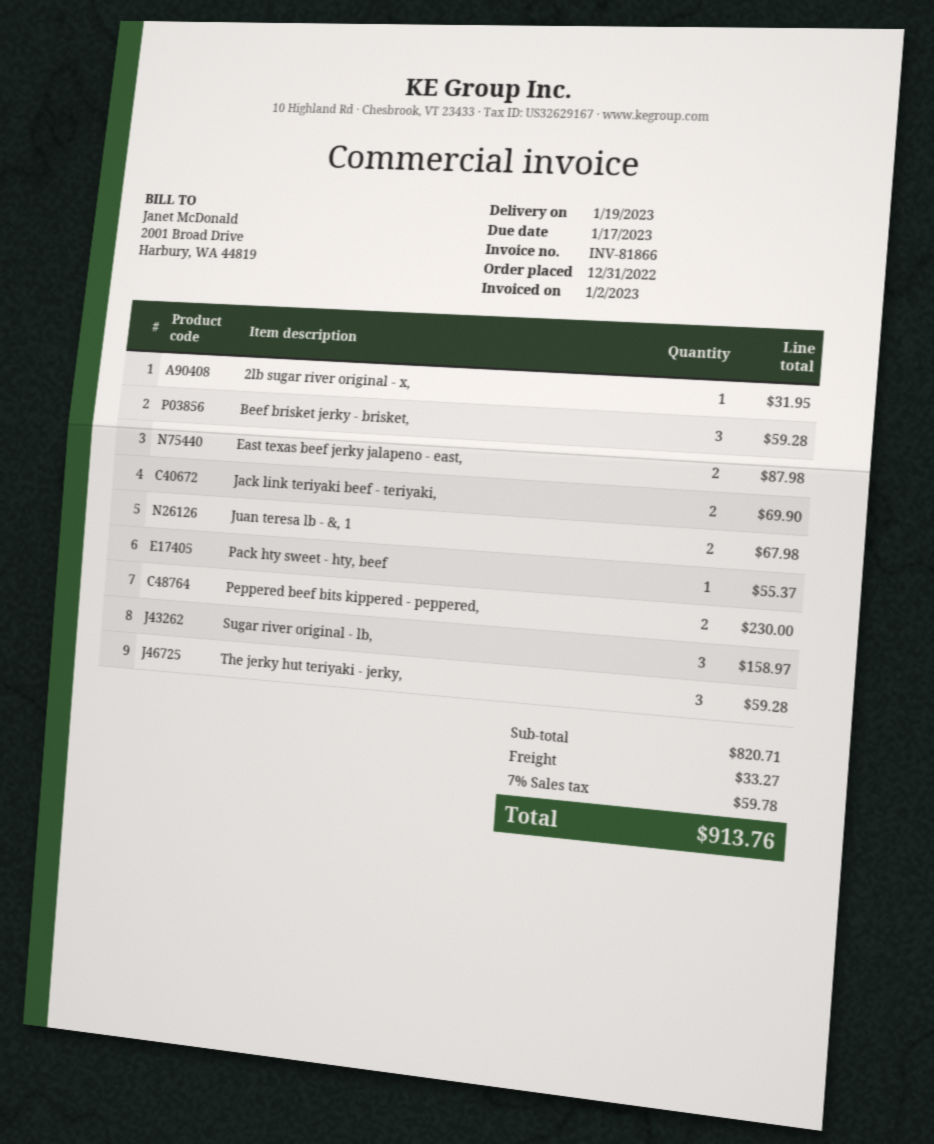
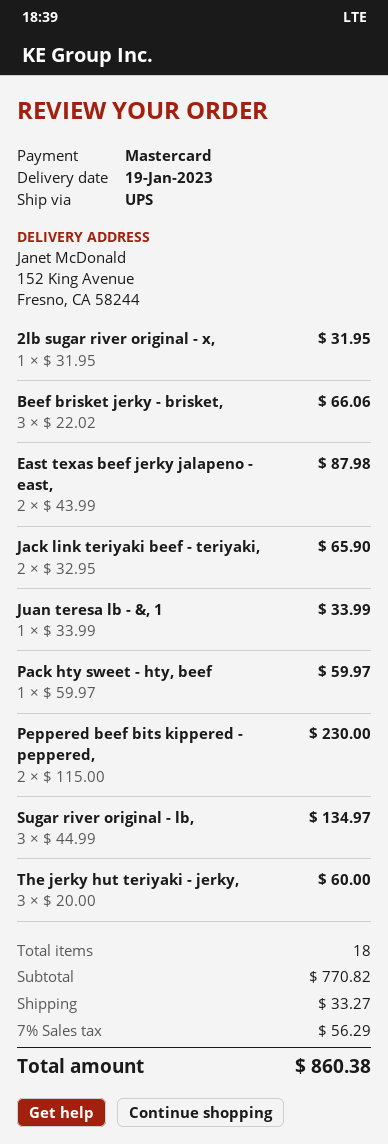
Beef brisket jerky - brisket,: 3 for 59.28 -> 3 for 66.06
Jack link teriyaki beef - teriyaki,: 2 for 69.90 -> 2 for 65.90
Juan teresa lb - &, 1: 2 for 67.98 -> 1 for 33.99
Pack hty sweet - hty, beef: 1 for 55.37 -> 1 for 59.97
Sugar river original - lb,: 3 for 158.97 -> 3 for 134.97
The jerky hut teriyaki - jerky,: 3 for 59.28 -> 3 for 60.00
subtotal: 820.71 -> 770.82
tax: 7% = 59.78 -> 7% = 56.29
total: 913.76 -> 860.38

